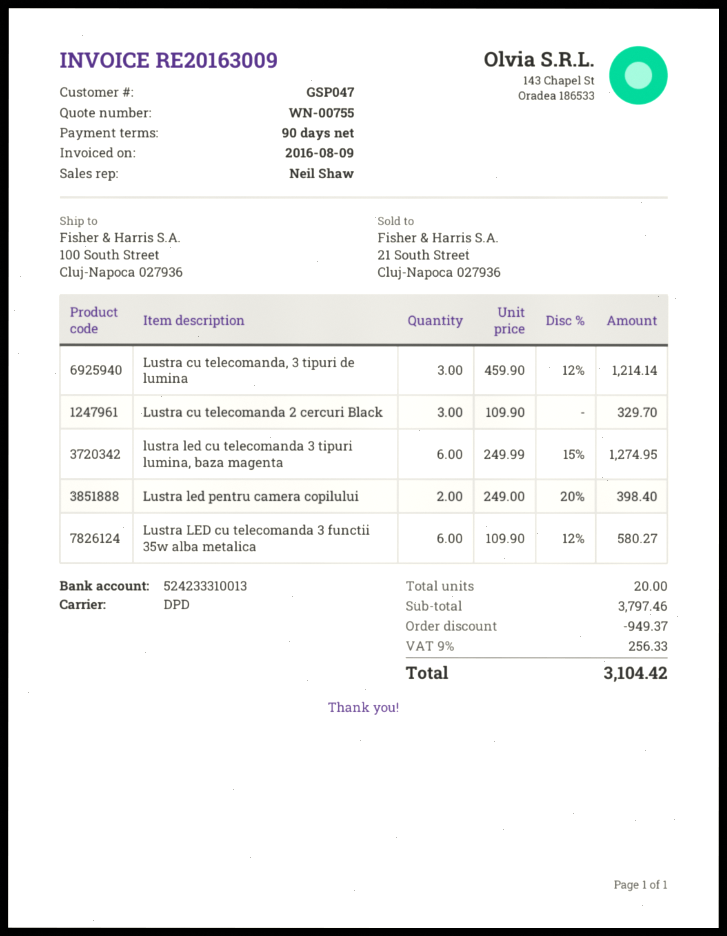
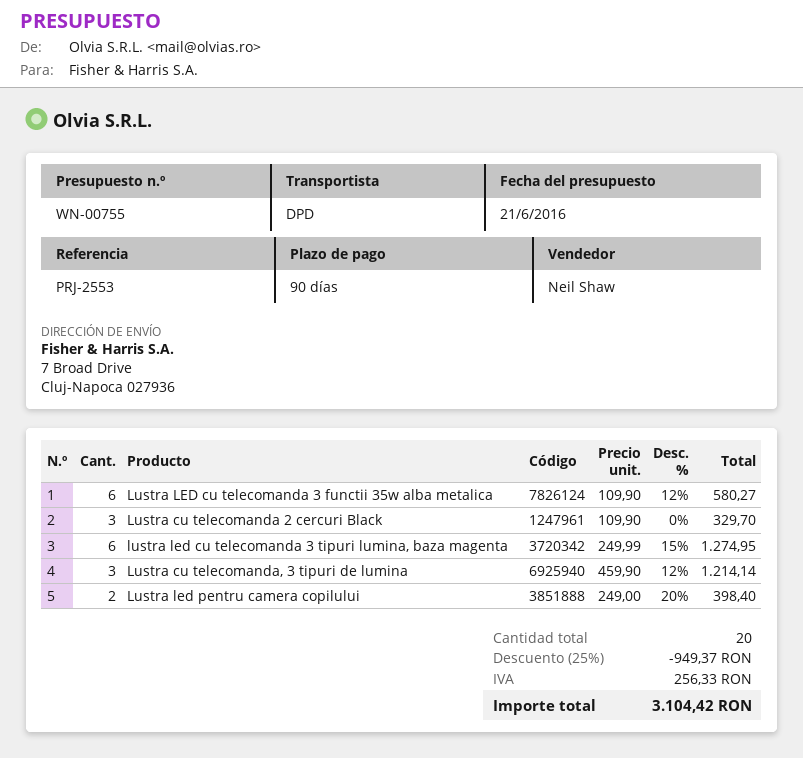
ship to: 100 South Street, Cluj-Napoca 027936 -> 7 Broad Drive, Cluj-Napoca 027936

